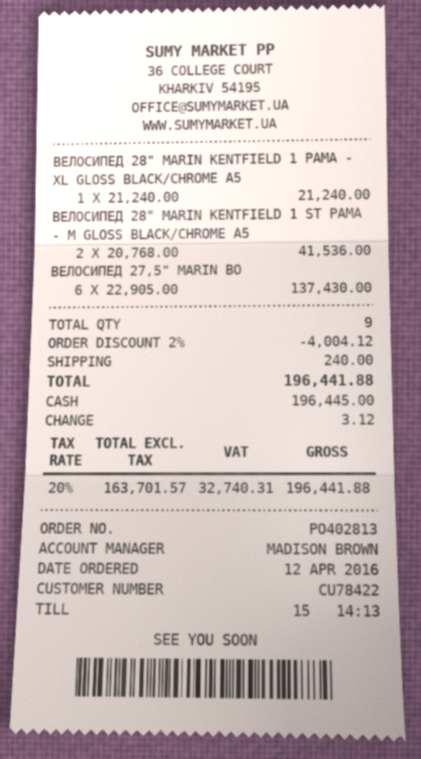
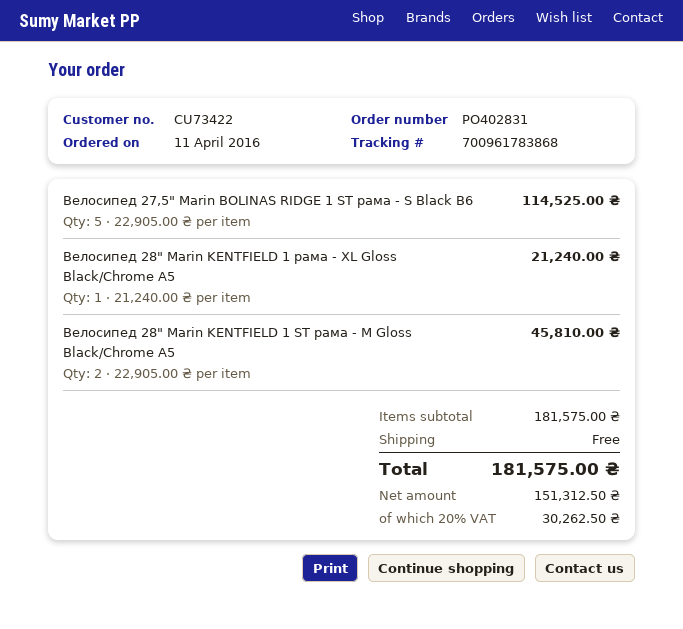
order number: PO402813 -> PO402831
order date: 2016-04-12 -> 2016-04-11
customer number: CU78422 -> CU73422
ВЕЛОСИПЕД 28" MARIN KENTFIELD 1 ST РАМА - M GLOSS BLACK/CHROME A5: 2 x 20768.00 = 41536.00 -> 2 x 22905.00 = 45810.00
ВЕЛОСИПЕД 27,5" MARIN BO: 6 x 22905.00 = 137430.00 -> 5 x 22905.00 = 114525.00
discount: 2% = 4004.12 -> none
shipping: 240.00 -> 0.00
net: 163701.57 -> 151312.50
tax: 20% = 32740.31 -> 20% = 30262.50
total: 196441.88 -> 181575.00

